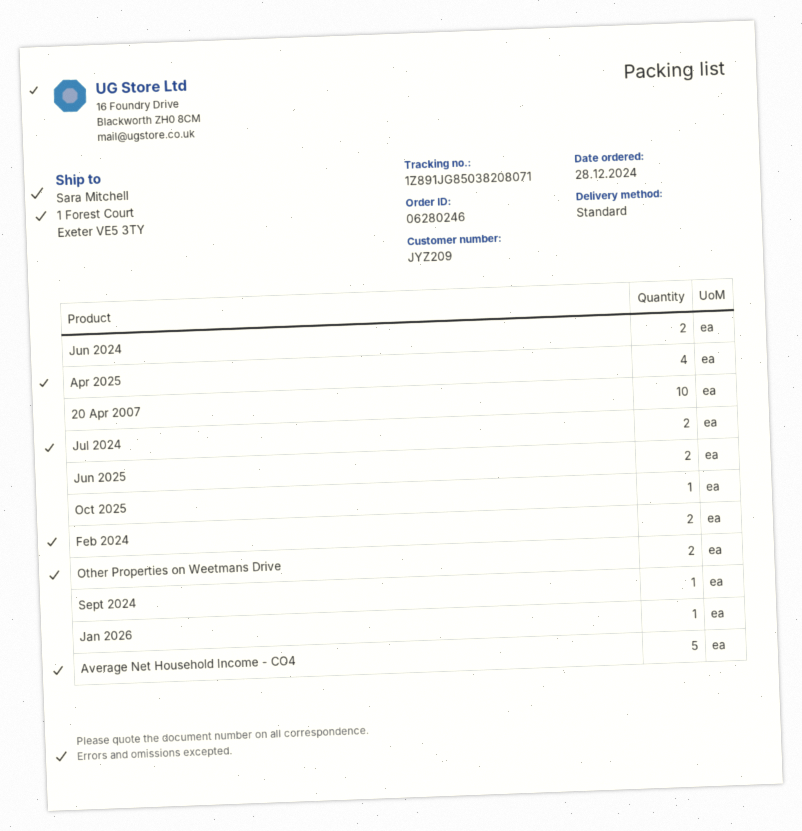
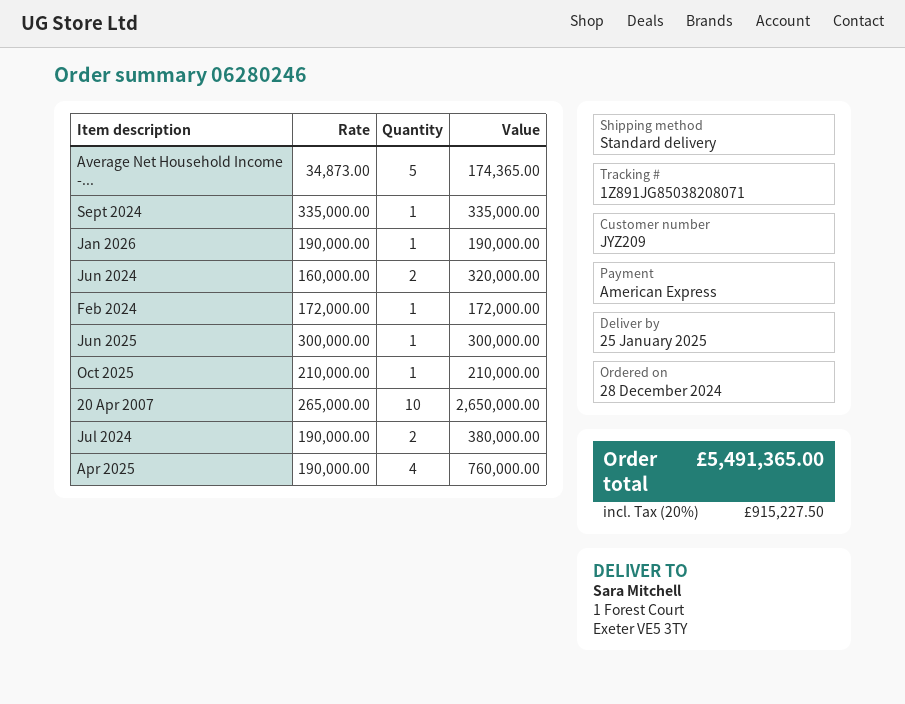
Jun 2025: 2 -> 1
Feb 2024: 2 -> 1
Other Properties on Weetmans Drive: 2 -> none

